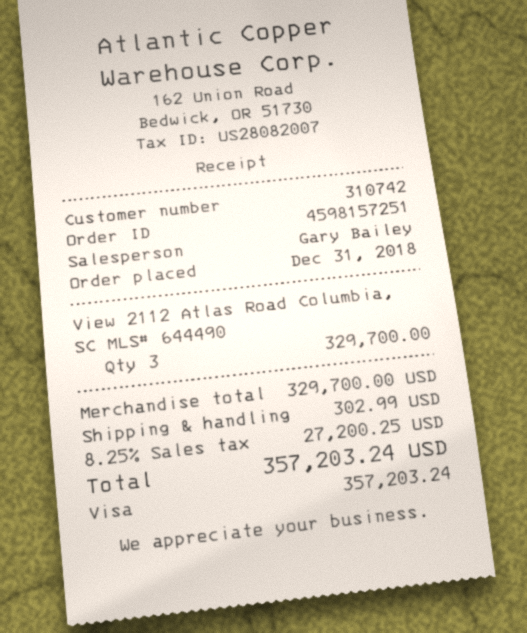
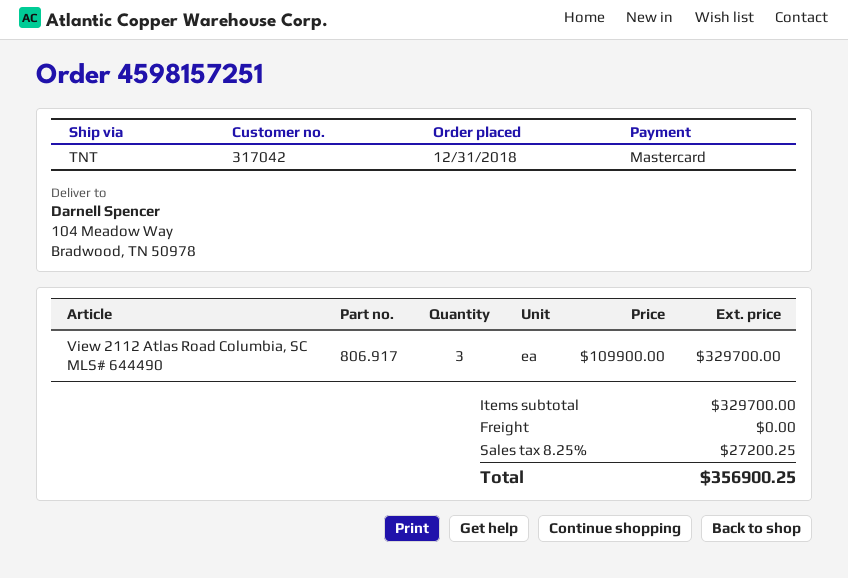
customer number: 310742 -> 317042
payment method: Visa -> Mastercard
shipping: 302.99 -> 0.00
total: 357203.24 -> 356900.25

